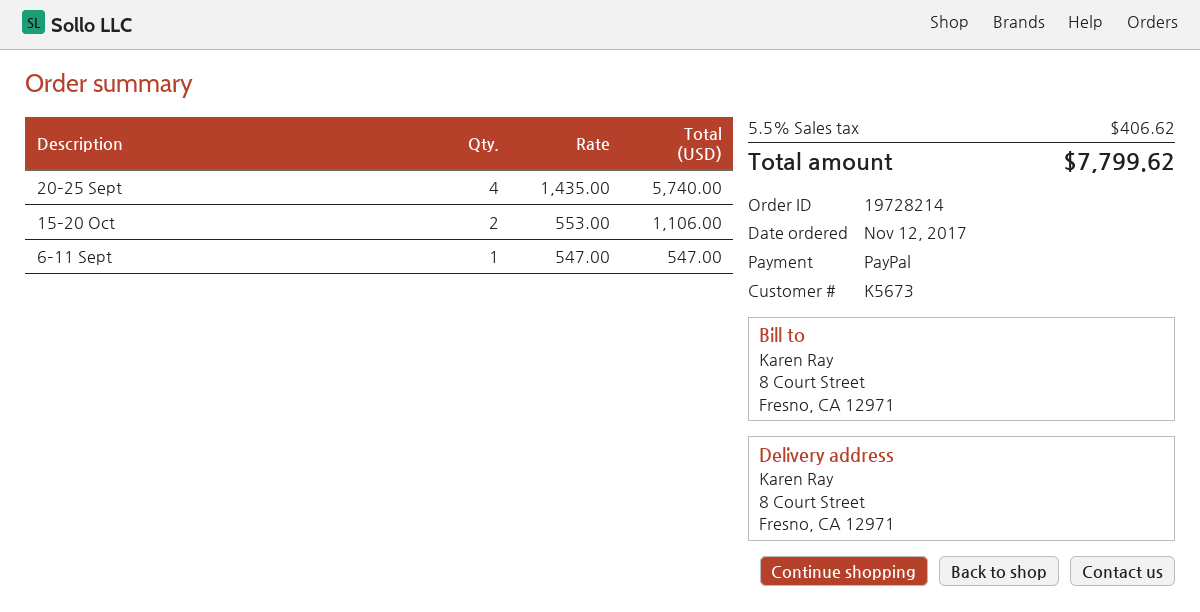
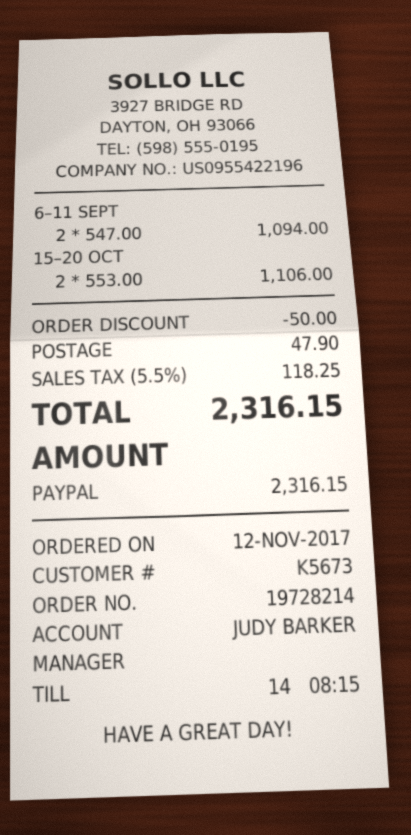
20–25 Sept: 4 x 1435.00 = 5740.00 -> none
6–11 Sept: 1 x 547.00 = 547.00 -> 2 x 547.00 = 1094.00
discount: none -> 50.00
shipping: none -> 47.90
tax: 5.5% = 406.62 -> 5.5% = 118.25
total: 7799.62 -> 2316.15

